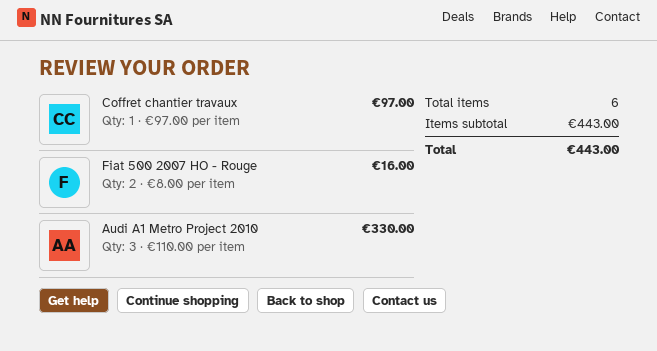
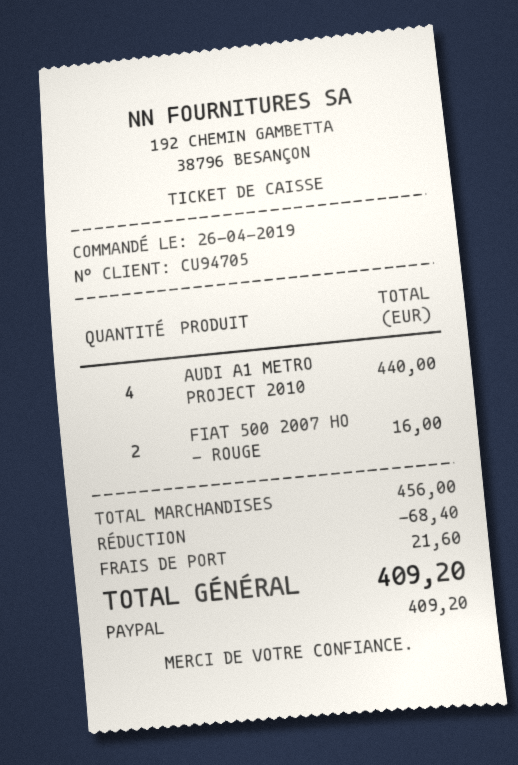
Coffret chantier travaux: 1 for 97.00 -> none
Audi A1 Metro Project 2010: 3 for 330.00 -> 4 for 440.00
subtotal: 443.00 -> 456.00
discount: none -> 68.40
shipping: none -> 21.60
total: 443.00 -> 409.20

